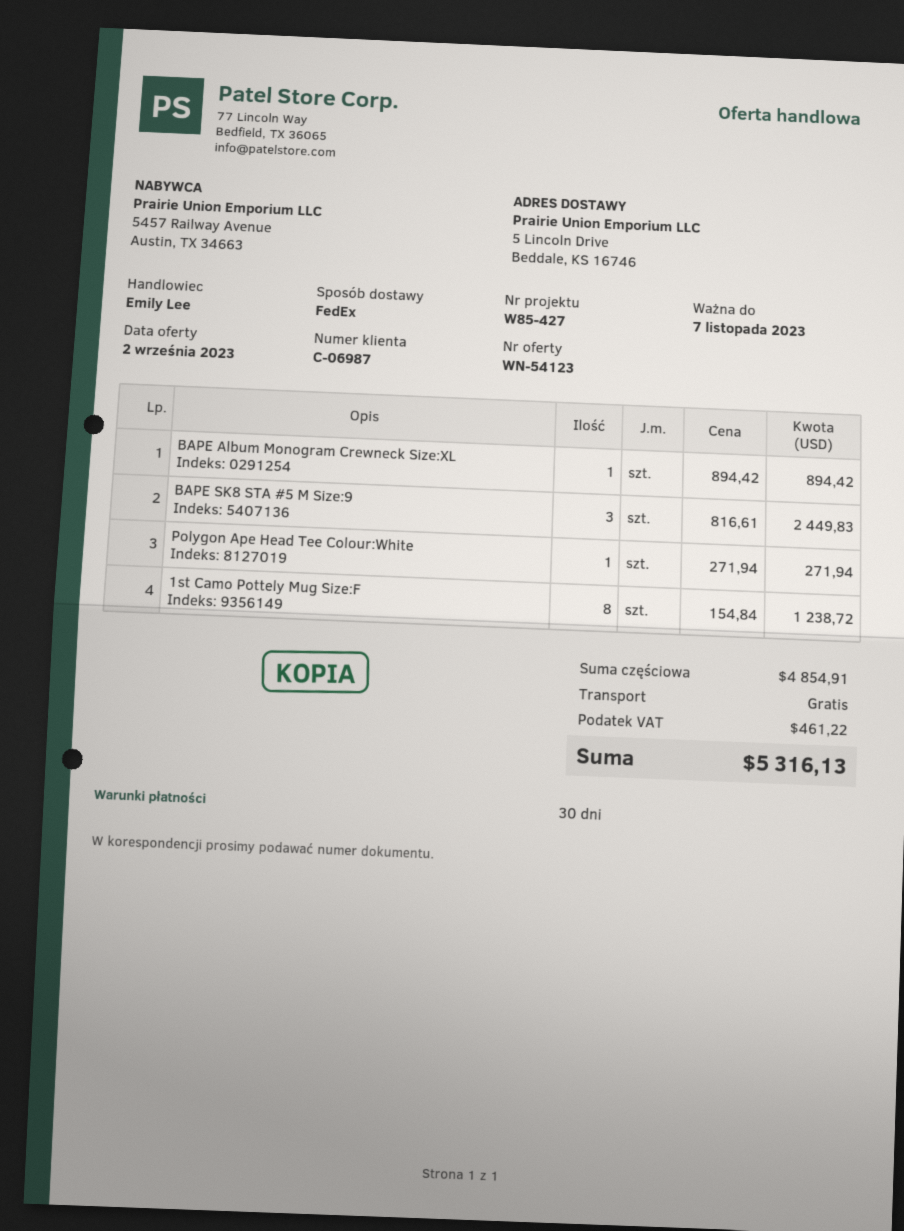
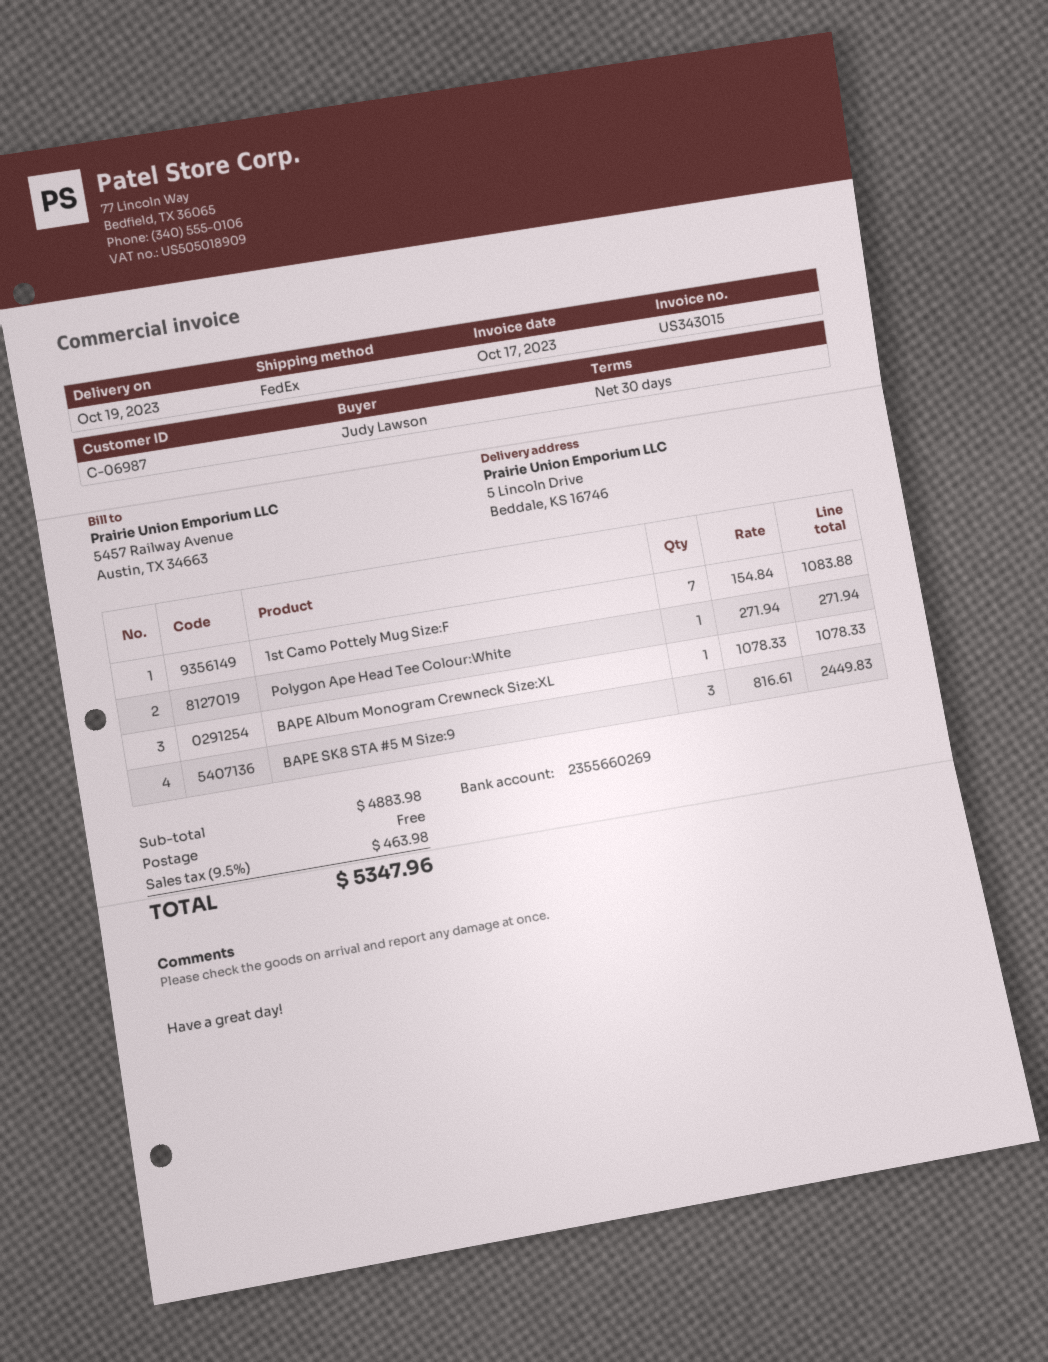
BAPE Album Monogram Crewneck Size:XL: 1 x 894.42 = 894.42 -> 1 x 1078.33 = 1078.33
1st Camo Pottely Mug Size:F: 8 x 154.84 = 1238.72 -> 7 x 154.84 = 1083.88
subtotal: 4854.91 -> 4883.98
tax: 461.22 -> 463.98
total: 5316.13 -> 5347.96

